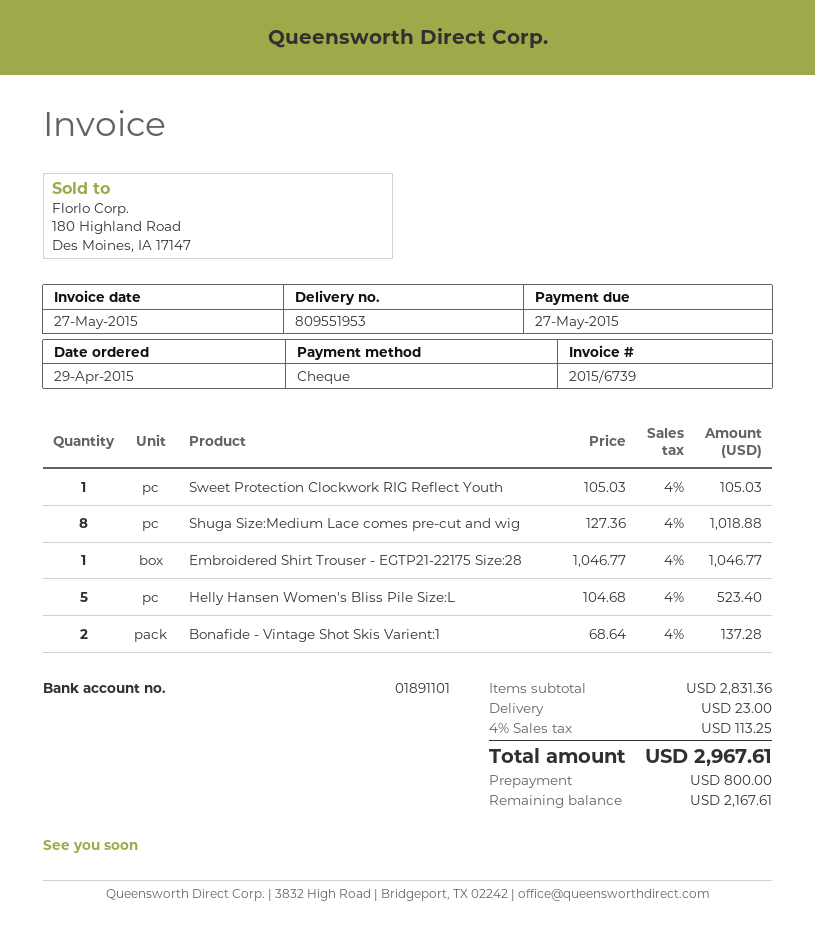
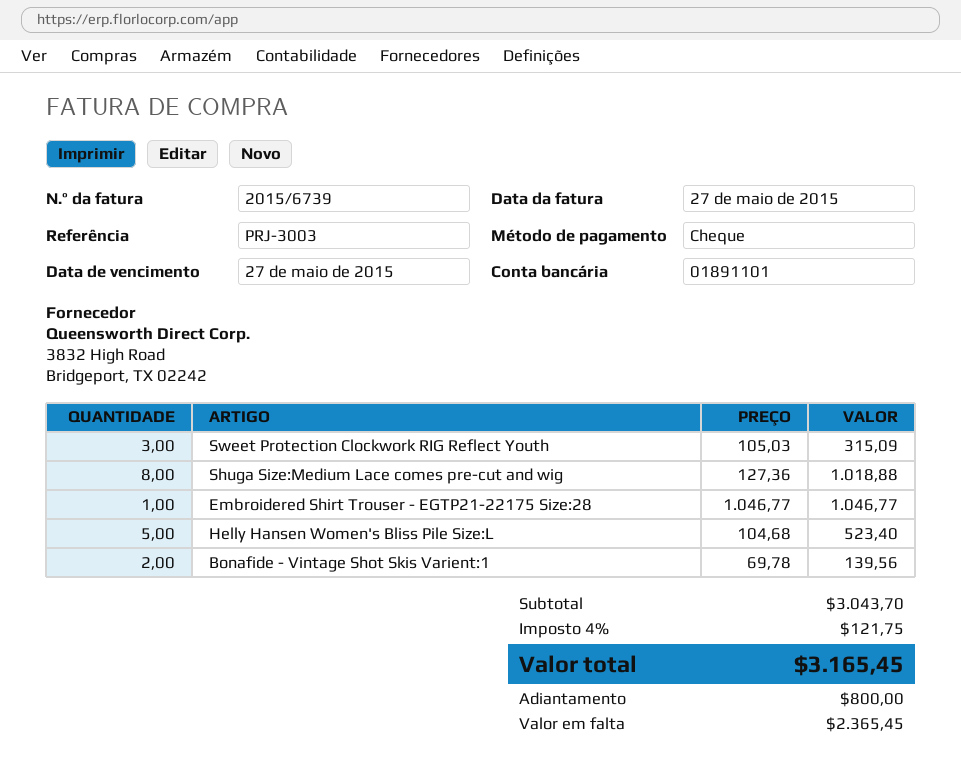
Sweet Protection Clockwork RIG Reflect Youth: 1 x 105.03 = 105.03 -> 3 x 105.03 = 315.09
Bonafide - Vintage Shot Skis Varient:1: 2 x 68.64 = 137.28 -> 2 x 69.78 = 139.56
subtotal: 2831.36 -> 3043.70
shipping: 23.00 -> none
tax: 4% = 113.25 -> 4% = 121.75
total: 2967.61 -> 3165.45
balance: 2167.61 -> 2365.45

